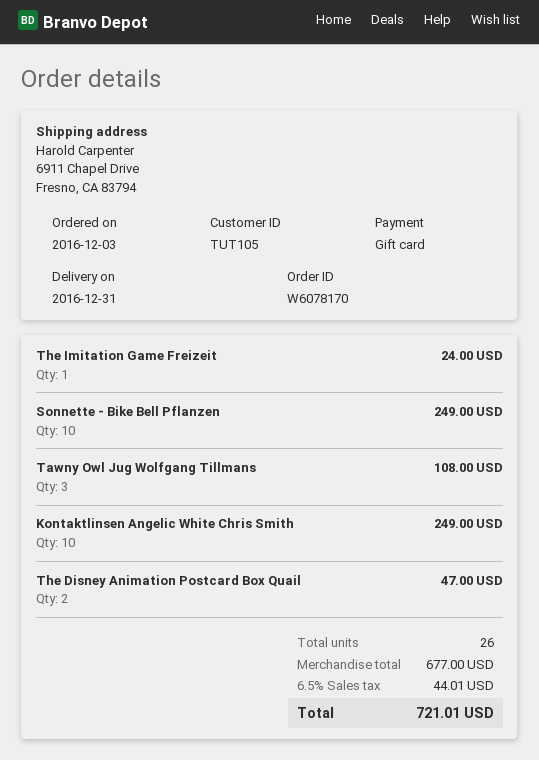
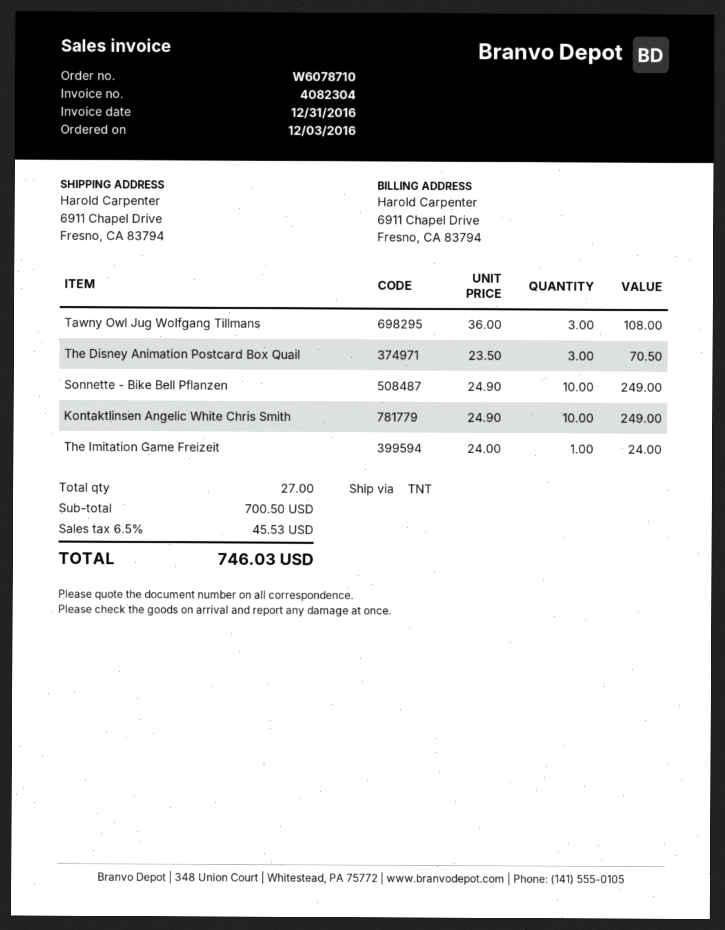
order number: W6078170 -> W6078710
The Disney Animation Postcard Box Quail: 2 for 47.00 -> 3 for 70.50
total quantity: 26 -> 27
subtotal: 677.00 -> 700.50
tax: 6.5% = 44.01 -> 6.5% = 45.53
total: 721.01 -> 746.03

